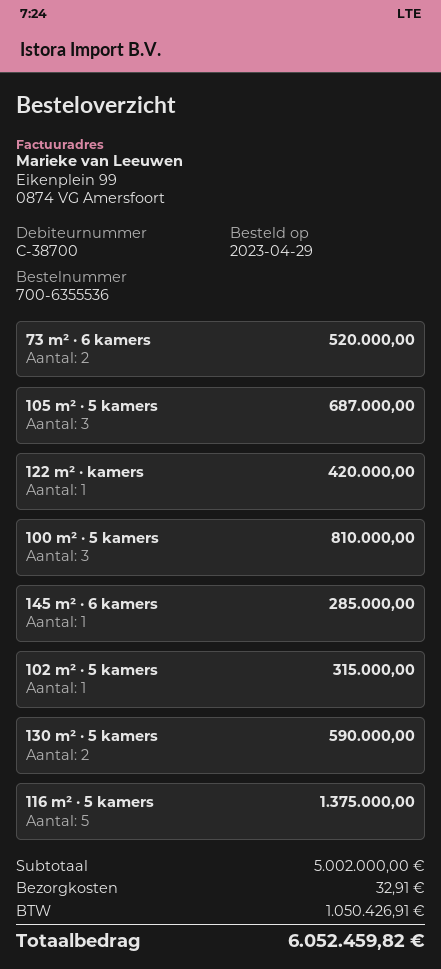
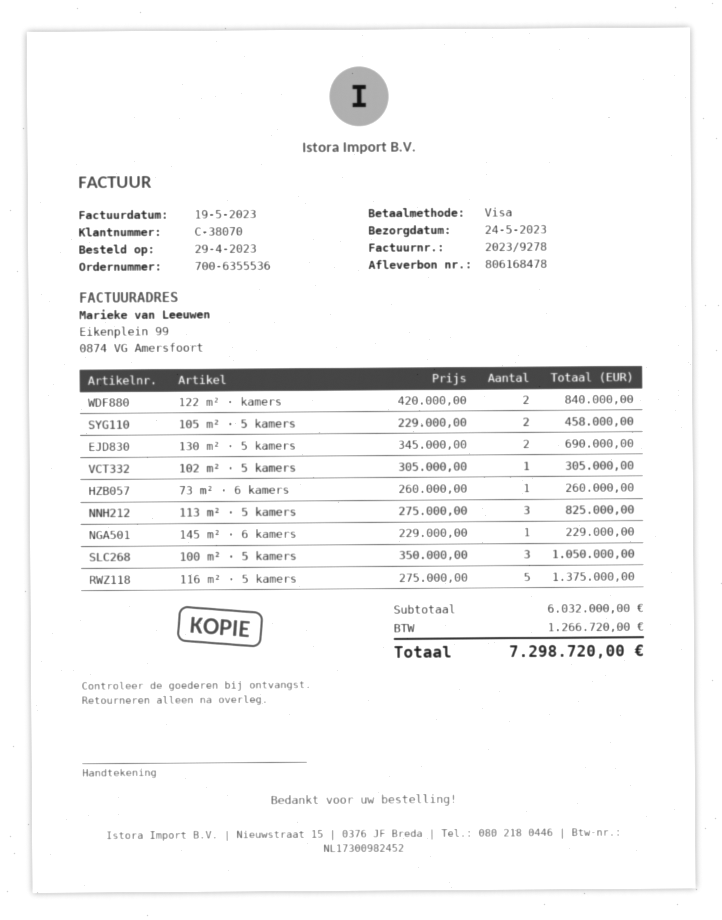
customer number: C-38700 -> C-38070
73 m² · 6 kamers: 2 for 520000.00 -> 1 for 260000.00
105 m² · 5 kamers: 3 for 687000.00 -> 2 for 458000.00
122 m² · kamers: 1 for 420000.00 -> 2 for 840000.00
100 m² · 5 kamers: 3 for 810000.00 -> 3 for 1050000.00
145 m² · 6 kamers: 1 for 285000.00 -> 1 for 229000.00
102 m² · 5 kamers: 1 for 315000.00 -> 1 for 305000.00
130 m² · 5 kamers: 2 for 590000.00 -> 2 for 690000.00
113 m² · 5 kamers: none -> 3 for 825000.00
subtotal: 5002000.00 -> 6032000.00
shipping: 32.91 -> none
tax: 1050426.91 -> 1266720.00
total: 6052459.82 -> 7298720.00

